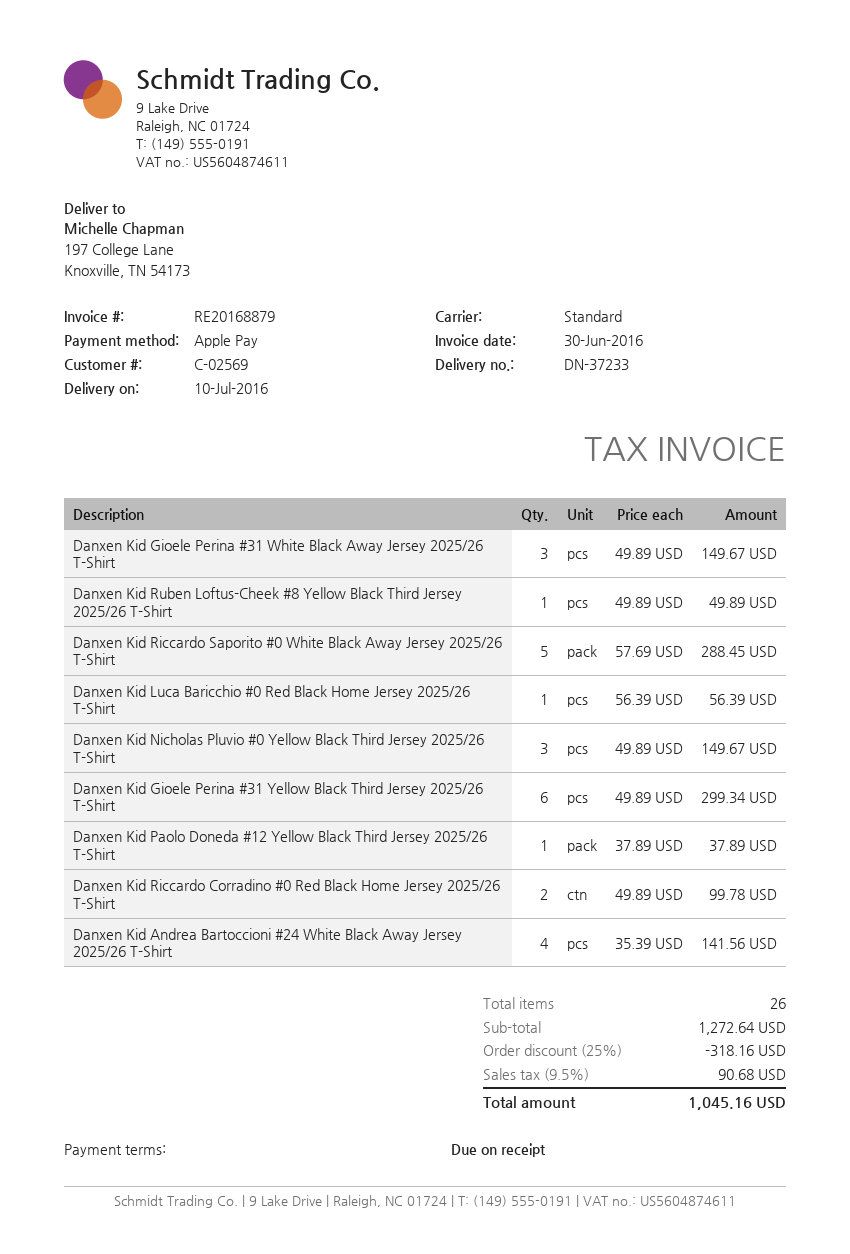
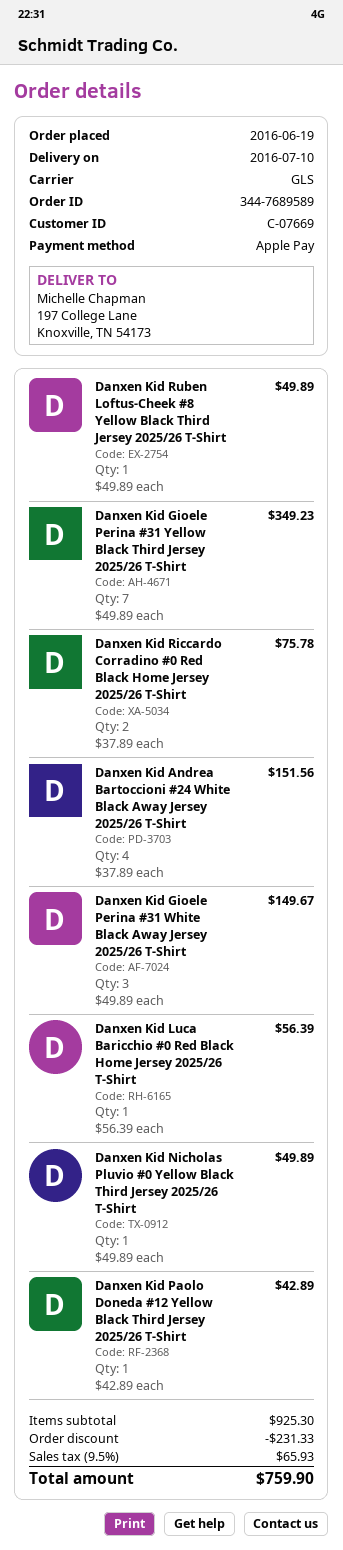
customer number: C-02569 -> C-07669
shipping method: standard -> GLS
Danxen Kid Riccardo Saporito #0 White Black Away Jersey 2025/26 T-Shirt: 5 x 57.69 = 288.45 -> none
Danxen Kid Nicholas Pluvio #0 Yellow Black Third Jersey 2025/26 T-Shirt: 3 x 49.89 = 149.67 -> 1 x 49.89 = 49.89
Danxen Kid Gioele Perina #31 Yellow Black Third Jersey 2025/26 T-Shirt: 6 x 49.89 = 299.34 -> 7 x 49.89 = 349.23
Danxen Kid Paolo Doneda #12 Yellow Black Third Jersey 2025/26 T-Shirt: 1 x 37.89 = 37.89 -> 1 x 42.89 = 42.89
Danxen Kid Riccardo Corradino #0 Red Black Home Jersey 2025/26 T-Shirt: 2 x 49.89 = 99.78 -> 2 x 37.89 = 75.78
Danxen Kid Andrea Bartoccioni #24 White Black Away Jersey 2025/26 T-Shirt: 4 x 35.39 = 141.56 -> 4 x 37.89 = 151.56
subtotal: 1272.64 -> 925.30
discount: 318.16 -> 231.33
tax: 9.5% = 90.68 -> 9.5% = 65.93
total: 1045.16 -> 759.90

